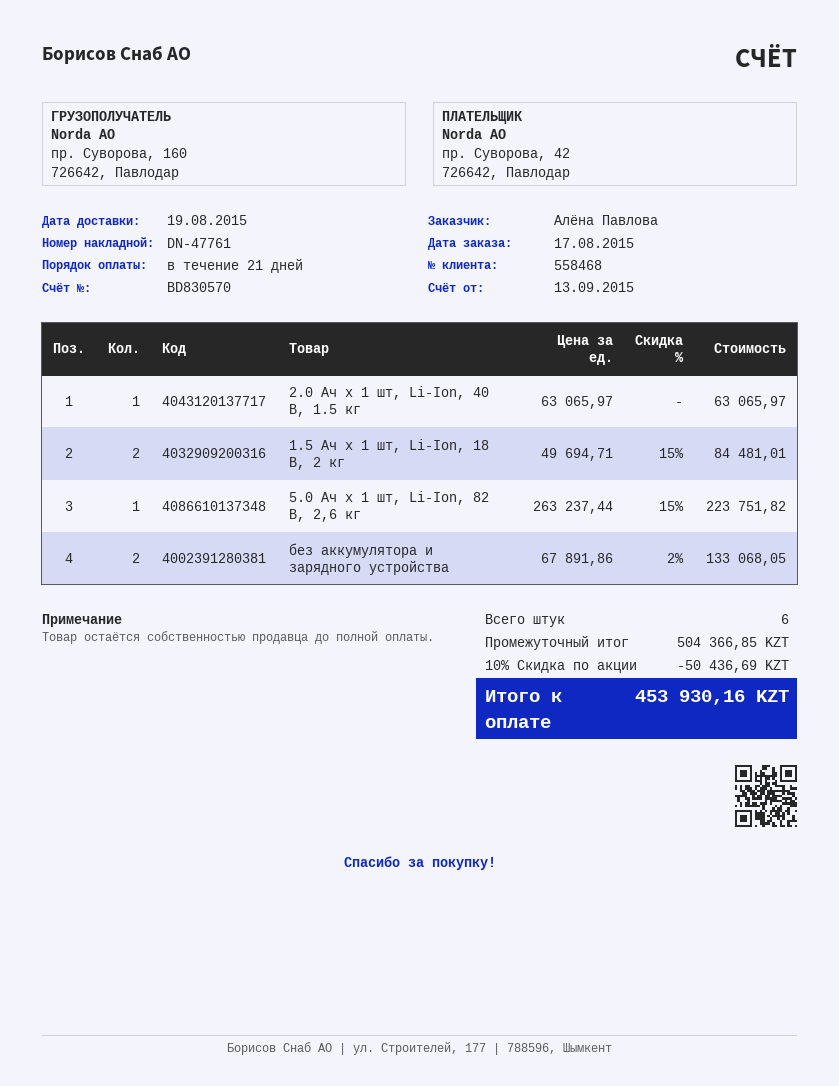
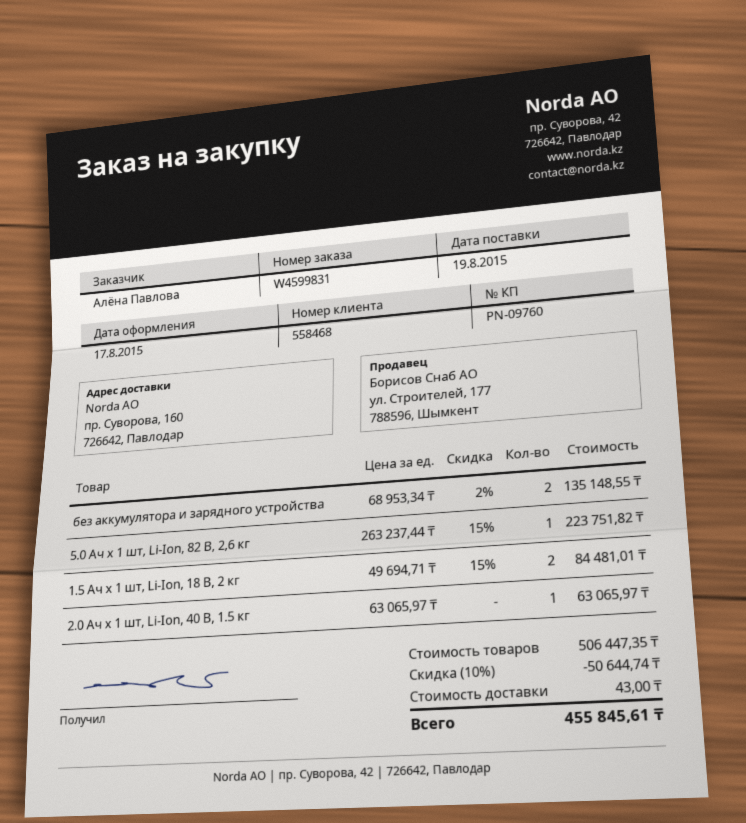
без аккумулятора и зарядного устройства: 2 x 67891.86 - 2% = 133068.05 -> 2 x 68953.34 - 2% = 135148.55
subtotal: 504366.85 -> 506447.35
discount: 10% = 50436.69 -> 10% = 50644.74
shipping: none -> 43.00
total: 453930.16 -> 455845.61

